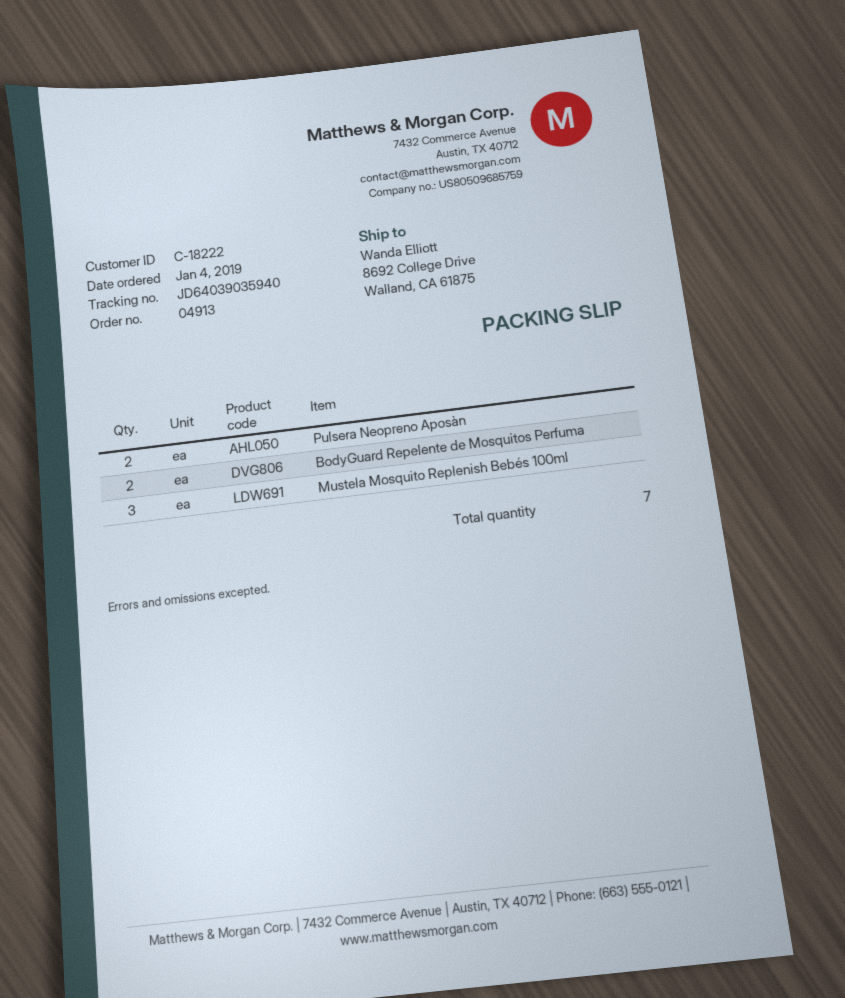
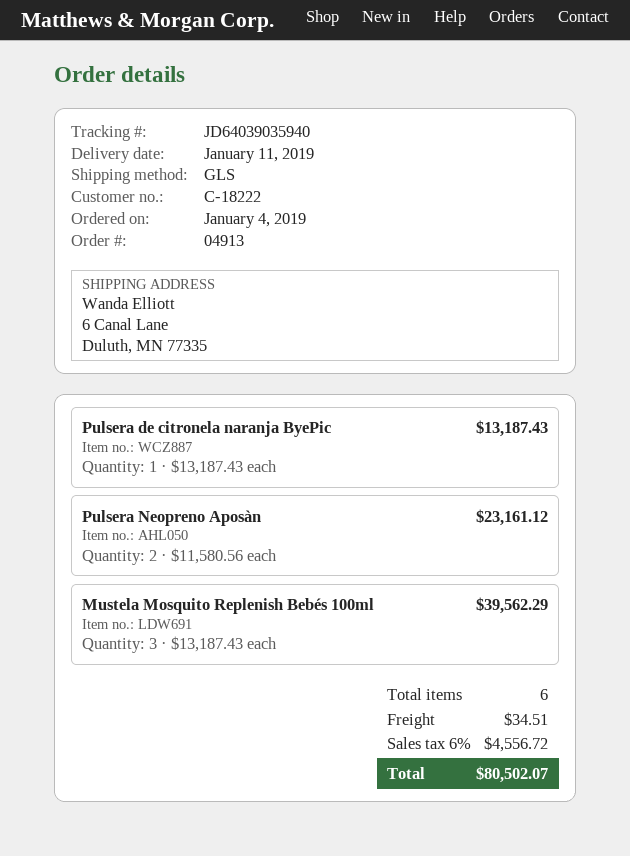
ship to: 8692 College Drive, Walland, CA 61875 -> 6 Canal Lane, Duluth, MN 77335
BodyGuard Repelente de Mosquitos Perfuma: 2 -> none
Pulsera de citronela naranja ByePic: none -> 1
total quantity: 7 -> 6

